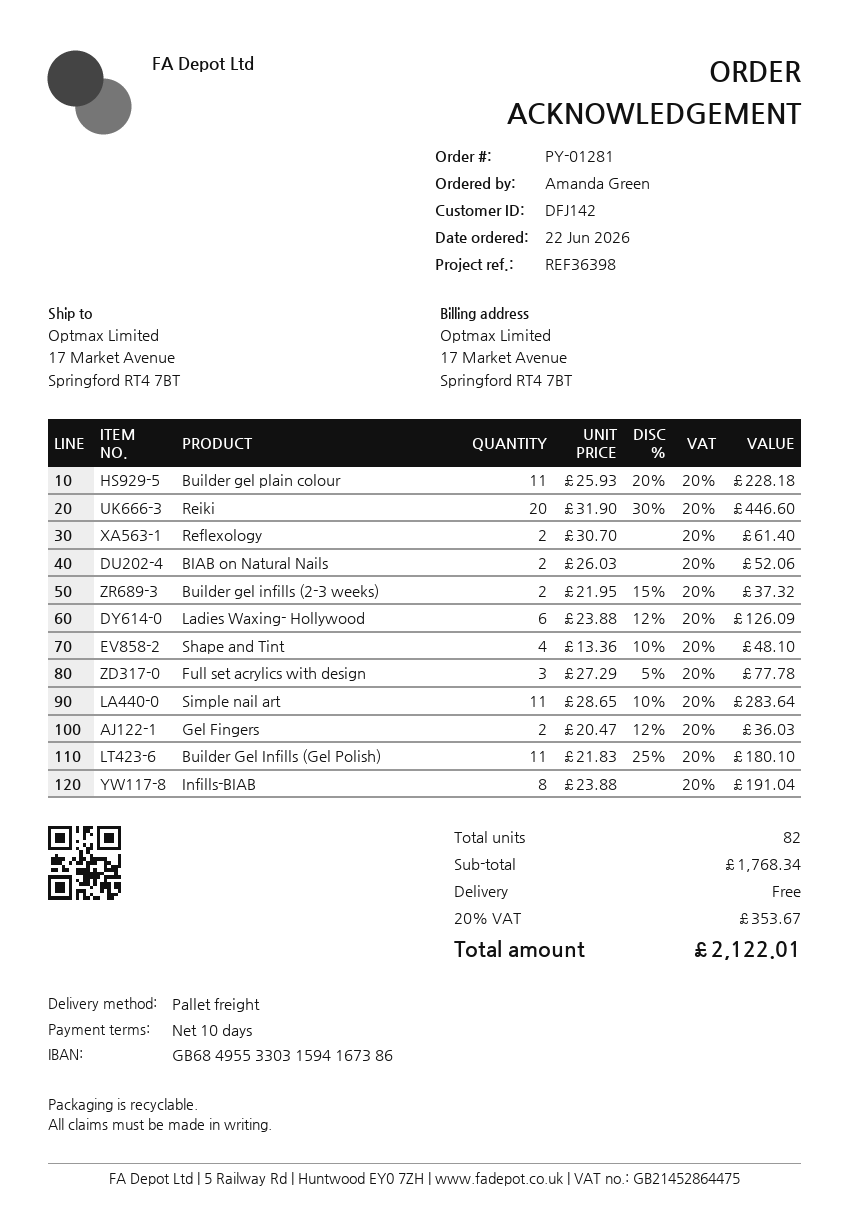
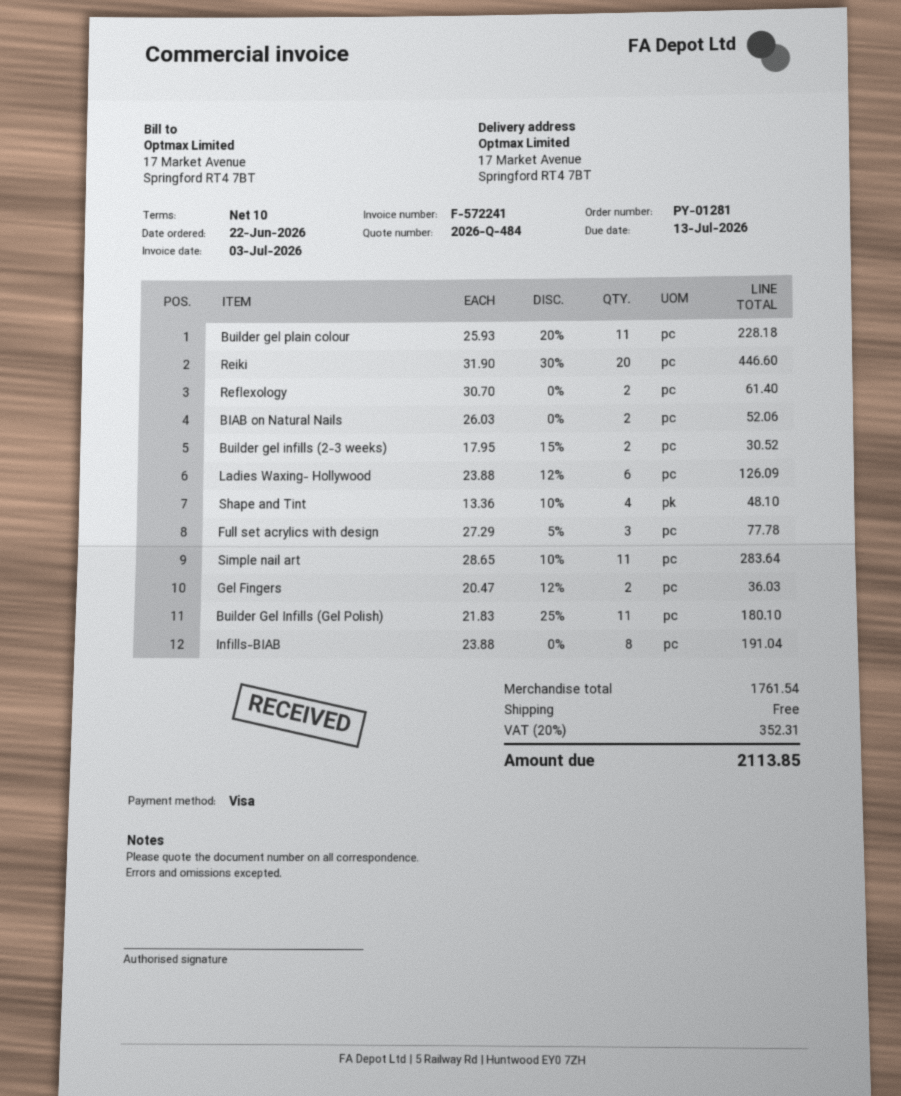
Builder gel infills (2-3 weeks): 2 x 21.95 - 15% = 37.32 -> 2 x 17.95 - 15% = 30.52
subtotal: 1768.34 -> 1761.54
tax: 20% = 353.67 -> 20% = 352.31
total: 2122.01 -> 2113.85

